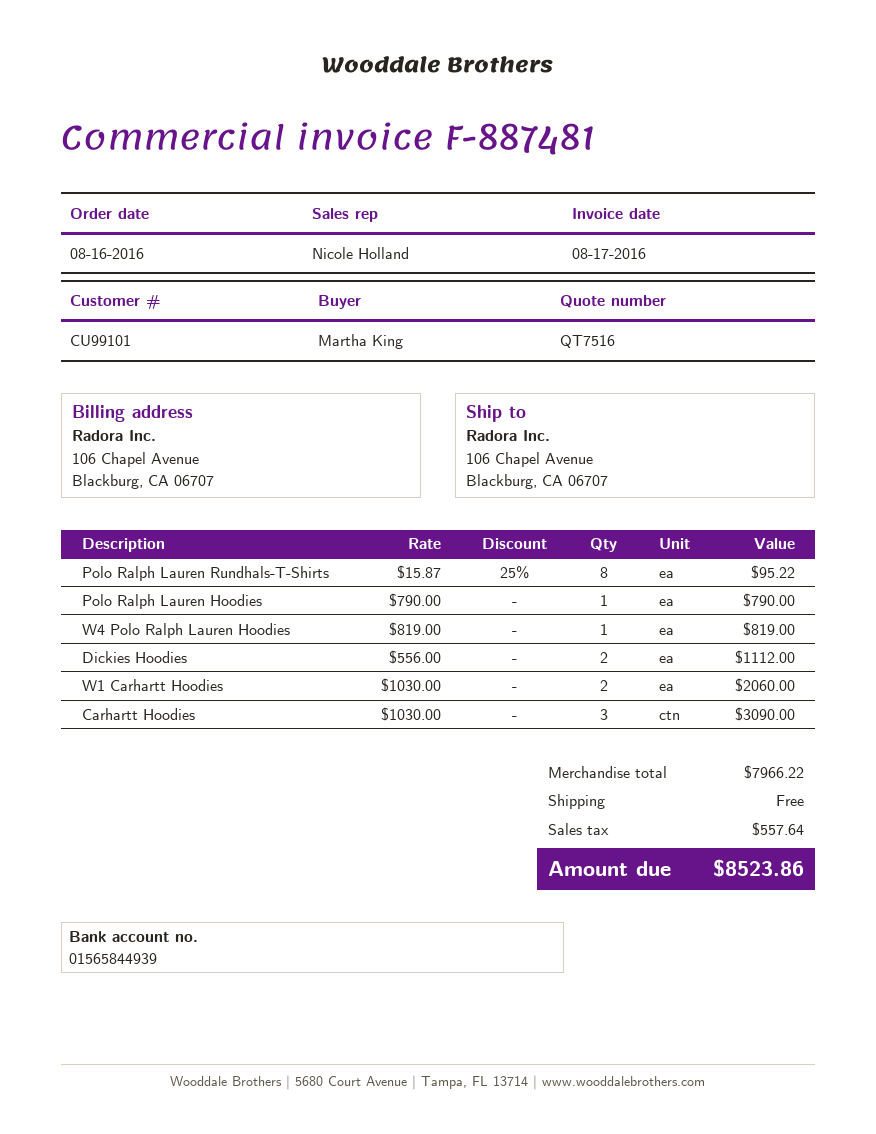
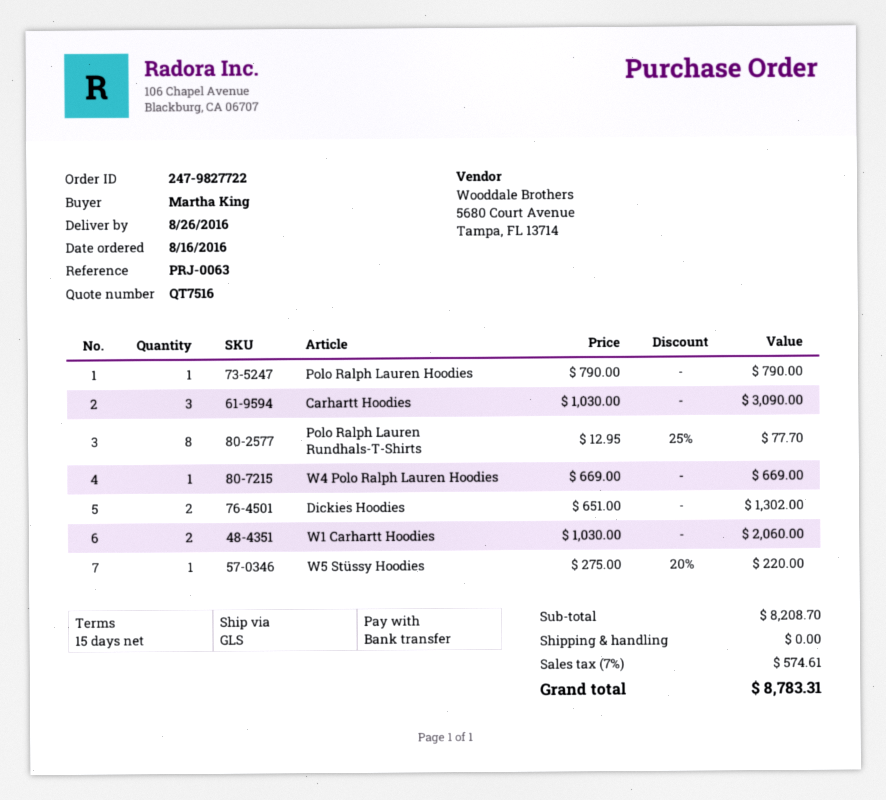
Polo Ralph Lauren Rundhals-T-Shirts: 8 x 15.87 - 25% = 95.22 -> 8 x 12.95 - 25% = 77.70
W4 Polo Ralph Lauren Hoodies: 1 x 819.00 = 819.00 -> 1 x 669.00 = 669.00
Dickies Hoodies: 2 x 556.00 = 1112.00 -> 2 x 651.00 = 1302.00
W5 Stüssy Hoodies: none -> 1 x 275.00 - 20% = 220.00
subtotal: 7966.22 -> 8208.70
tax: 557.64 -> 574.61
total: 8523.86 -> 8783.31

